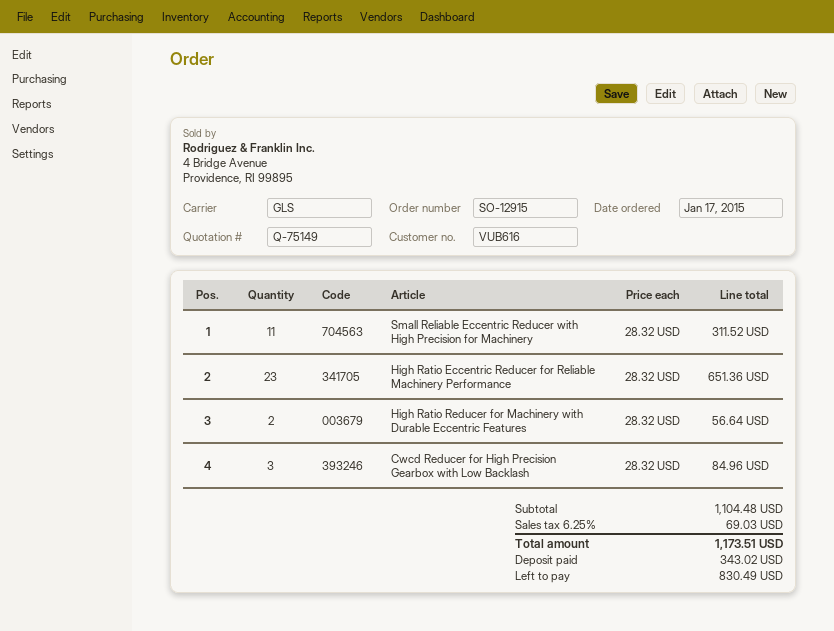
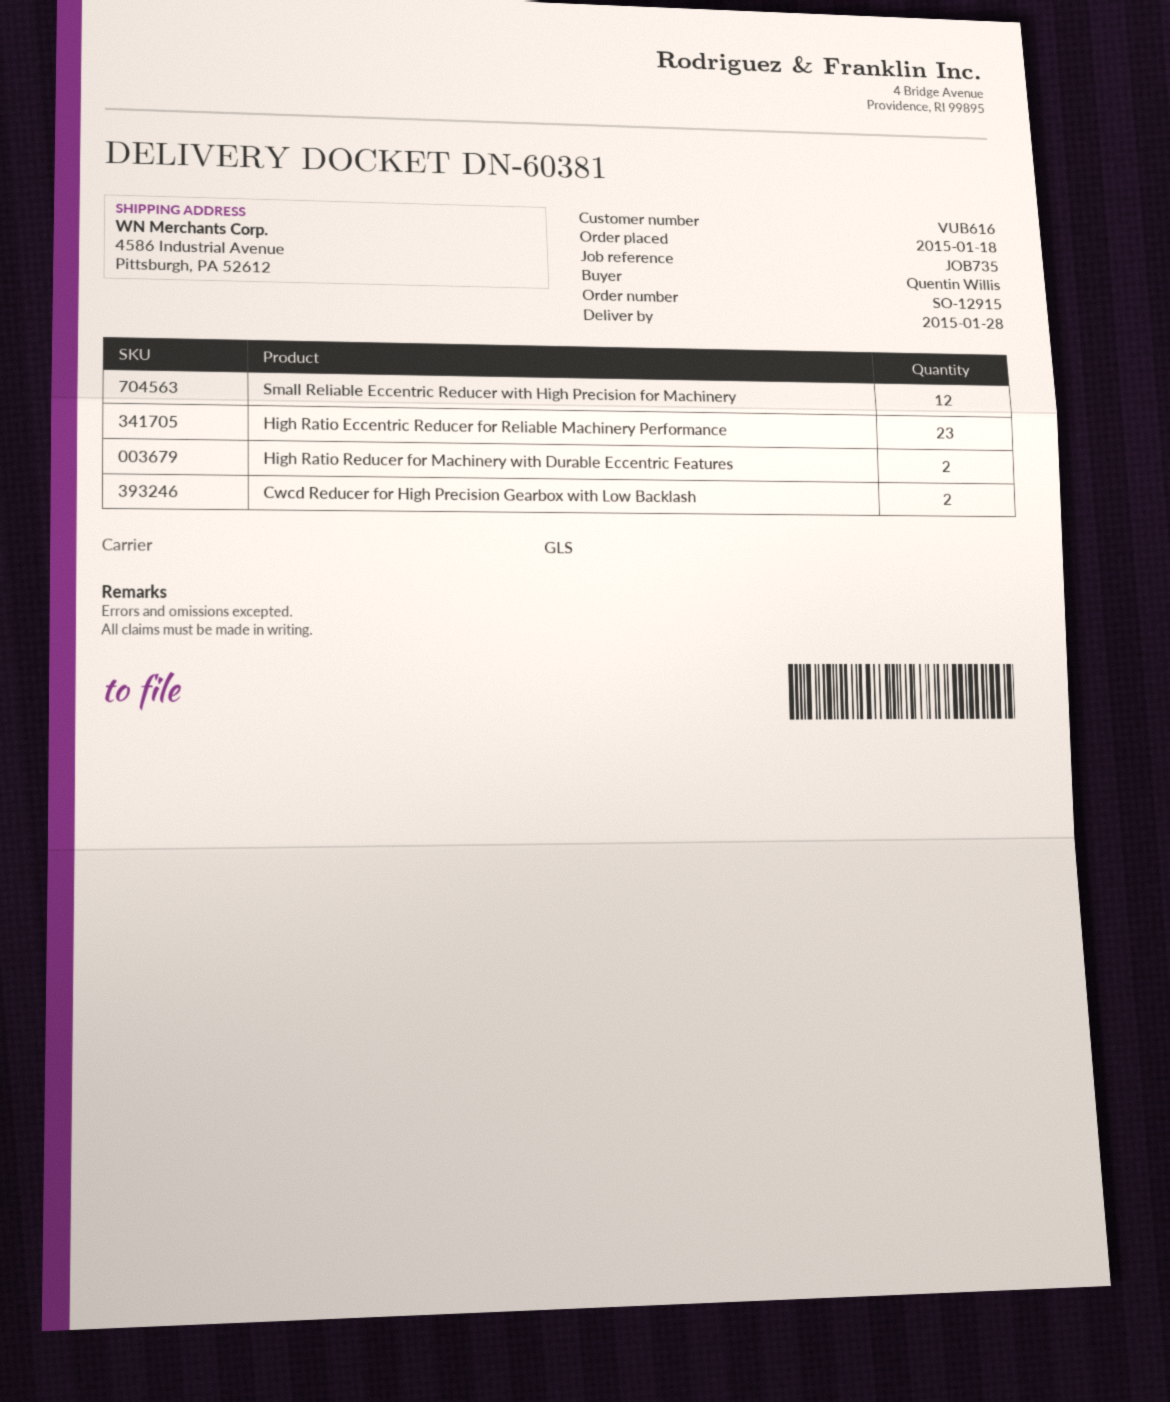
order date: 2015-01-17 -> 2015-01-18
Small Reliable Eccentric Reducer with High Precision for Machinery: 11 -> 12
Cwcd Reducer for High Precision Gearbox with Low Backlash: 3 -> 2

